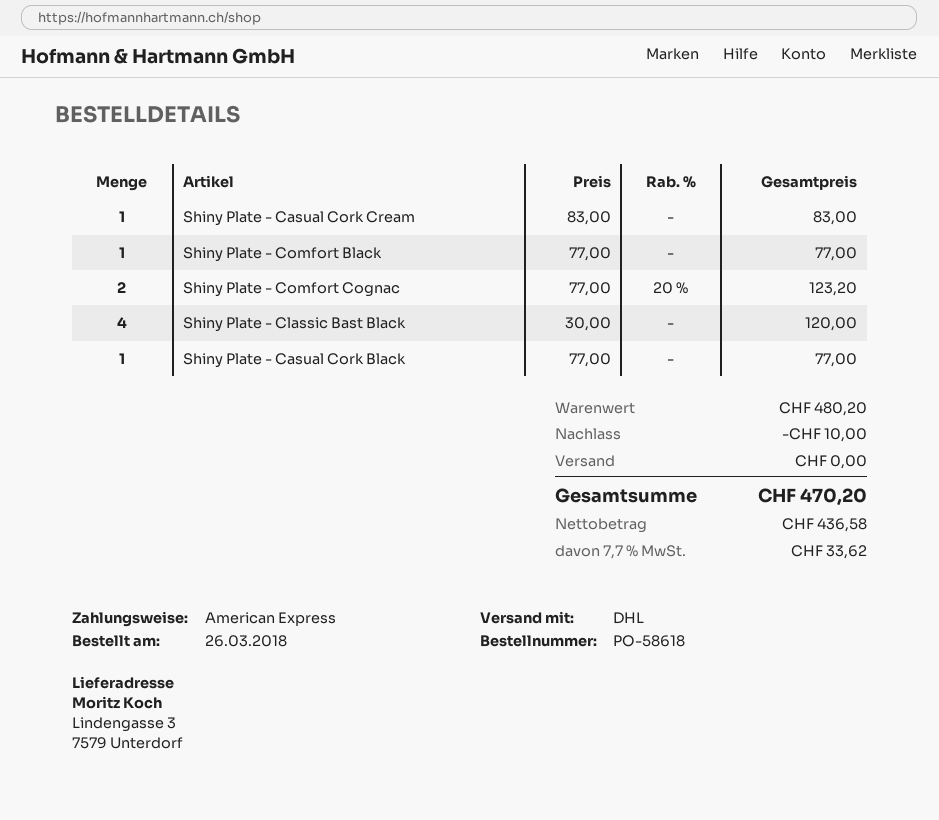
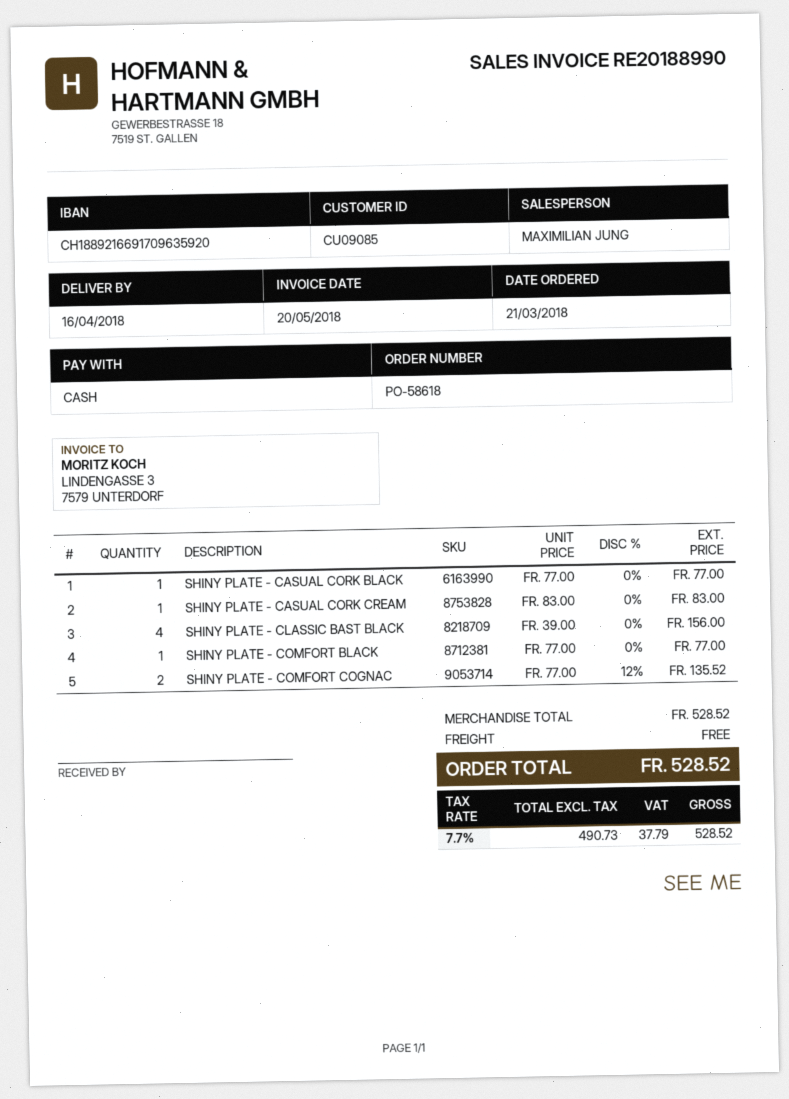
order date: 2018-03-26 -> 2018-03-21
payment method: American Express -> cash
Shiny Plate - Comfort Cognac: 2 x 77.00 - 20% = 123.20 -> 2 x 77.00 - 12% = 135.52
Shiny Plate - Classic Bast Black: 4 x 30.00 = 120.00 -> 4 x 39.00 = 156.00
subtotal: 480.20 -> 528.52
discount: 10.00 -> none
net: 436.58 -> 490.73
tax: 7.7% = 33.62 -> 7.7% = 37.79
total: 470.20 -> 528.52

